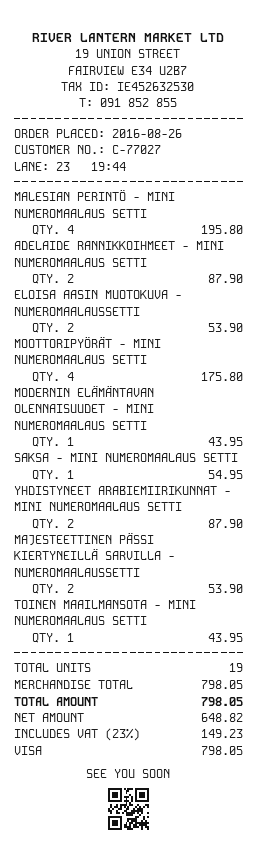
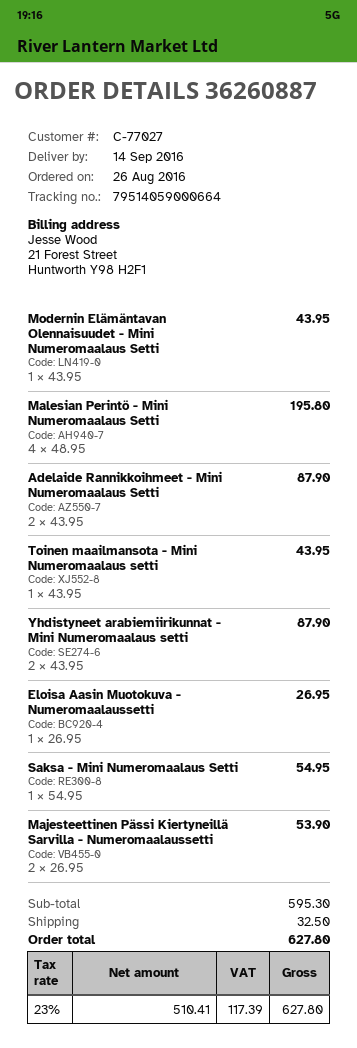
ELOISA AASIN MUOTOKUVA - NUMEROMAALAUSSETTI: 2 for 53.90 -> 1 for 26.95
MOOTTORIPYÖRÄT - MINI NUMEROMAALAUS SETTI: 4 for 175.80 -> none
subtotal: 798.05 -> 595.30
shipping: none -> 32.50
net: 648.82 -> 510.41
tax: 23% = 149.23 -> 23% = 117.39
total: 798.05 -> 627.80

